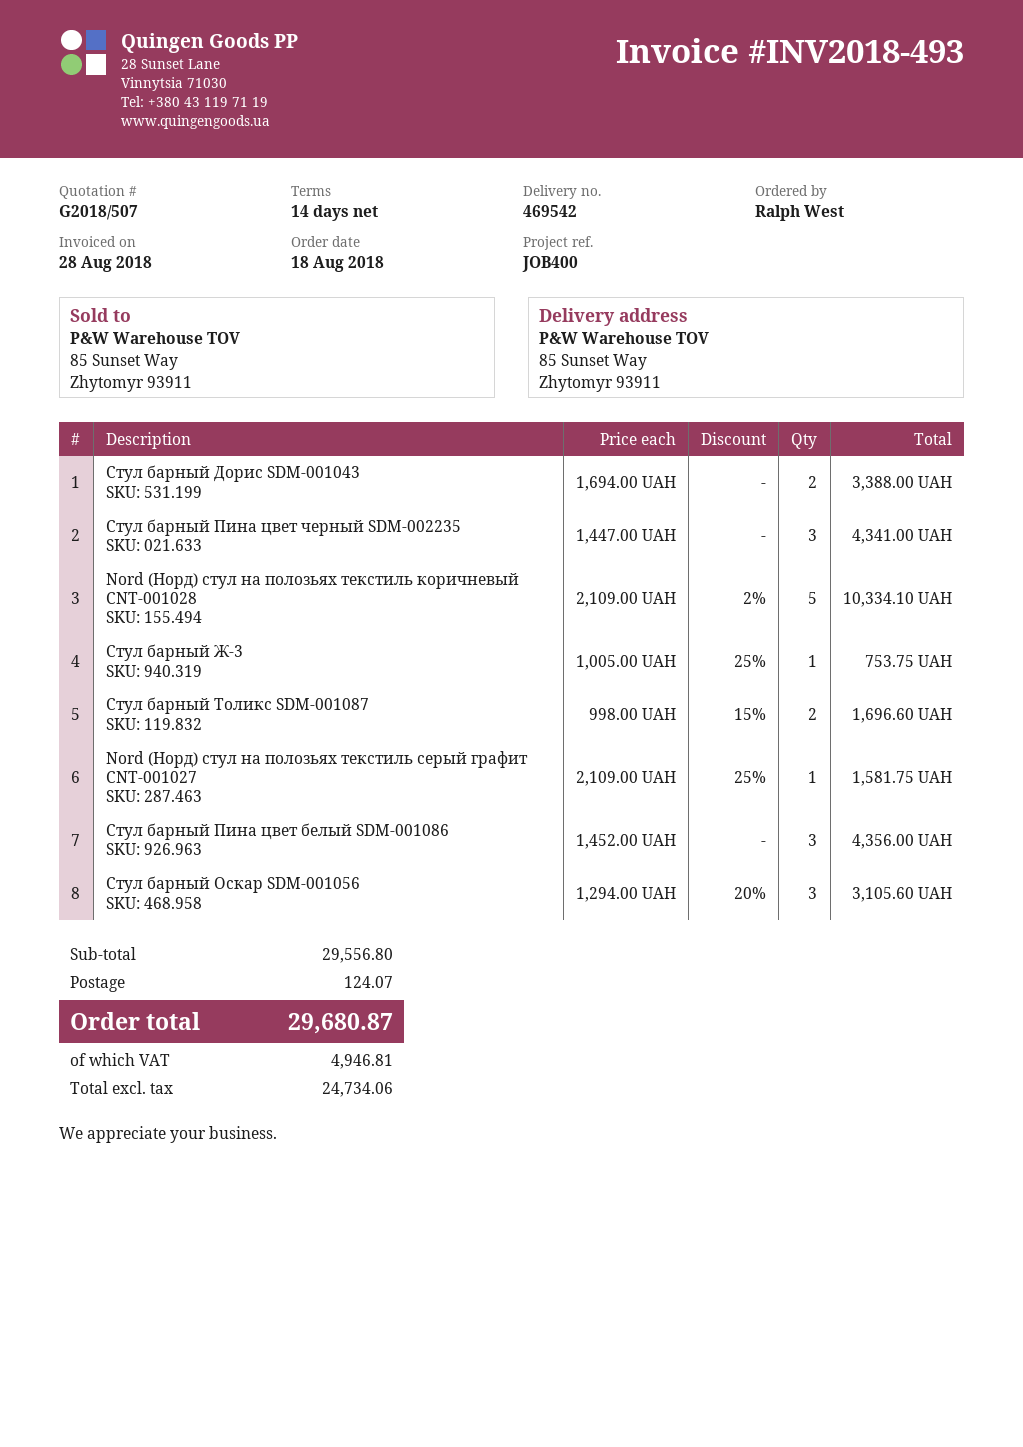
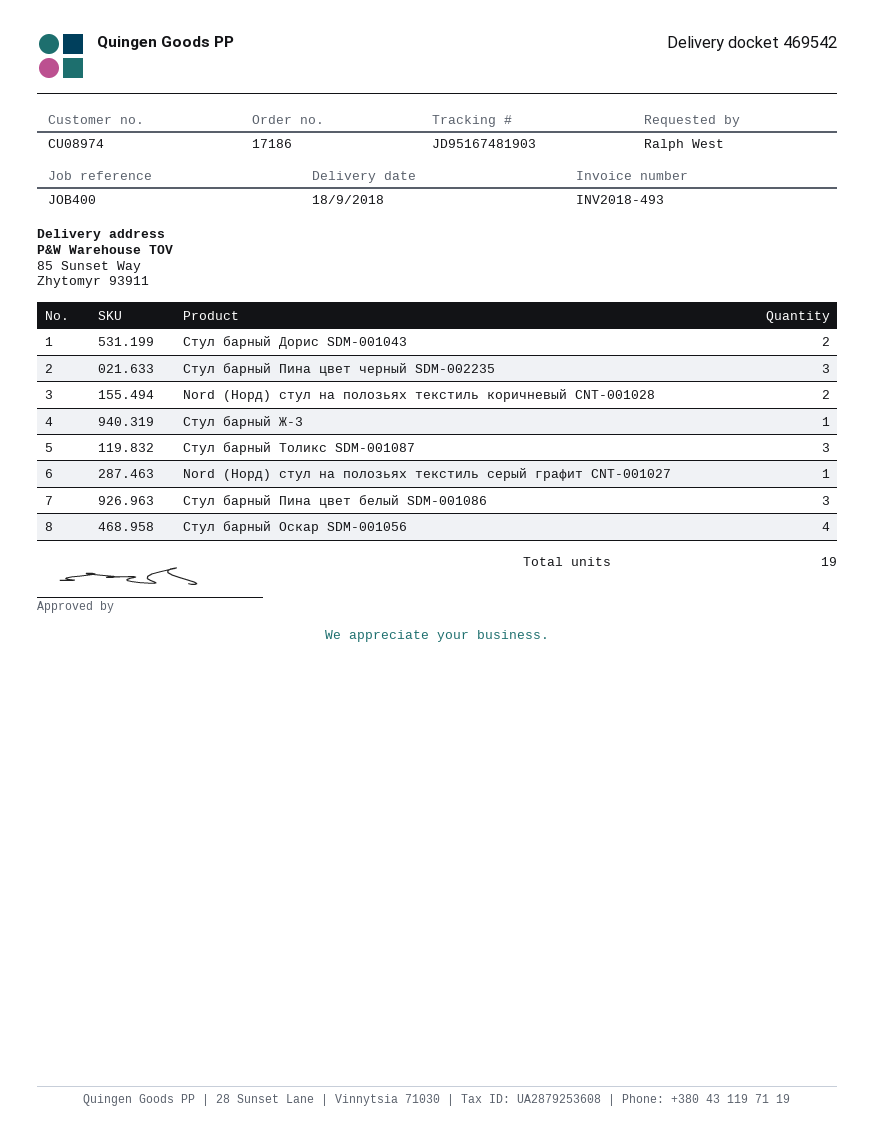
Nord (Норд) стул на полозьях текстиль коричневый CNT-001028: 5 -> 2
Стул барный Толикс SDM-001087: 2 -> 3
Стул барный Оскар SDM-001056: 3 -> 4

